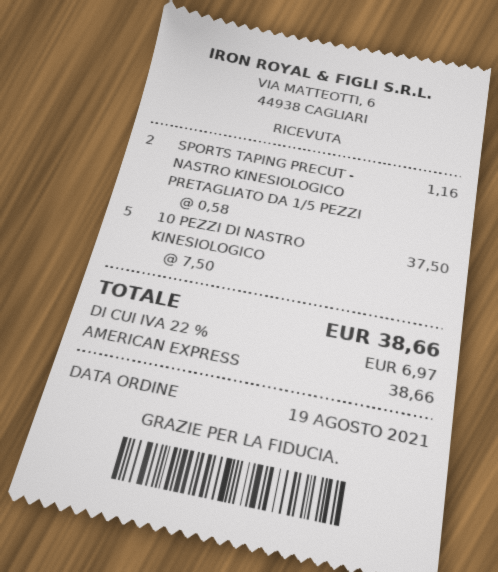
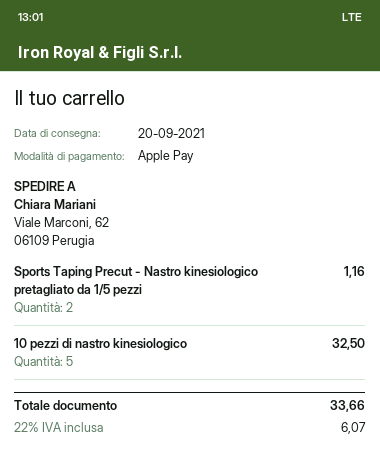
payment method: American Express -> Apple Pay
10 PEZZI DI NASTRO KINESIOLOGICO: 5 for 37.50 -> 5 for 32.50
tax: 22% = 6.97 -> 22% = 6.07
total: 38.66 -> 33.66

